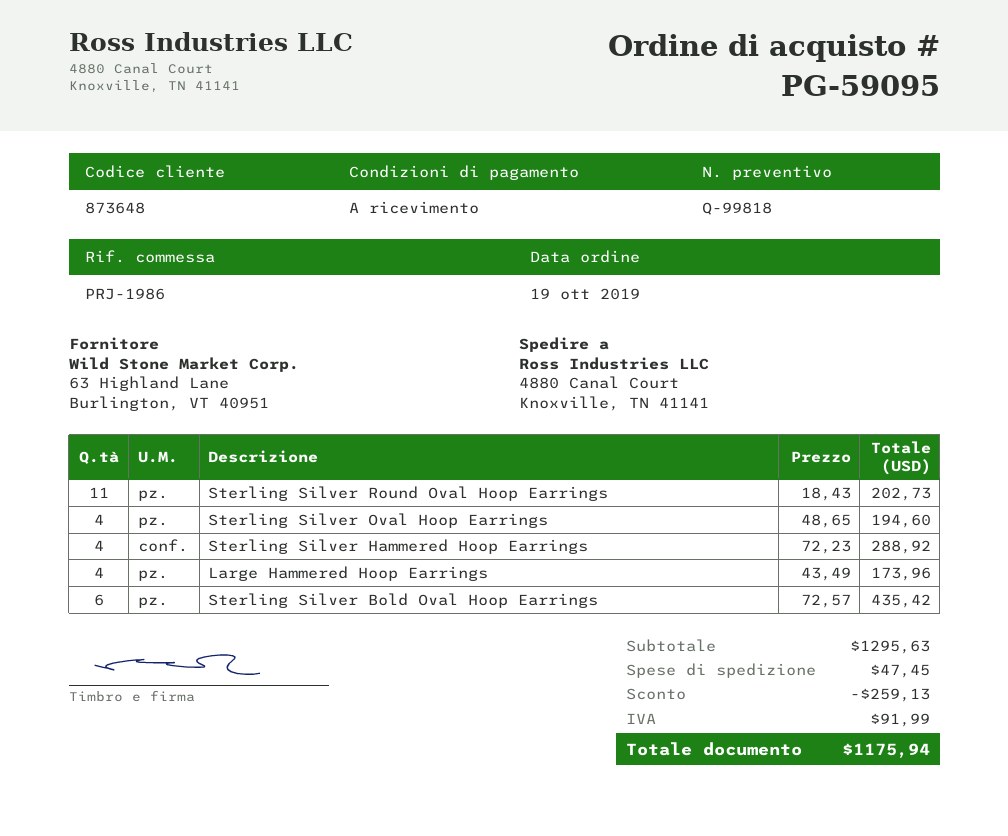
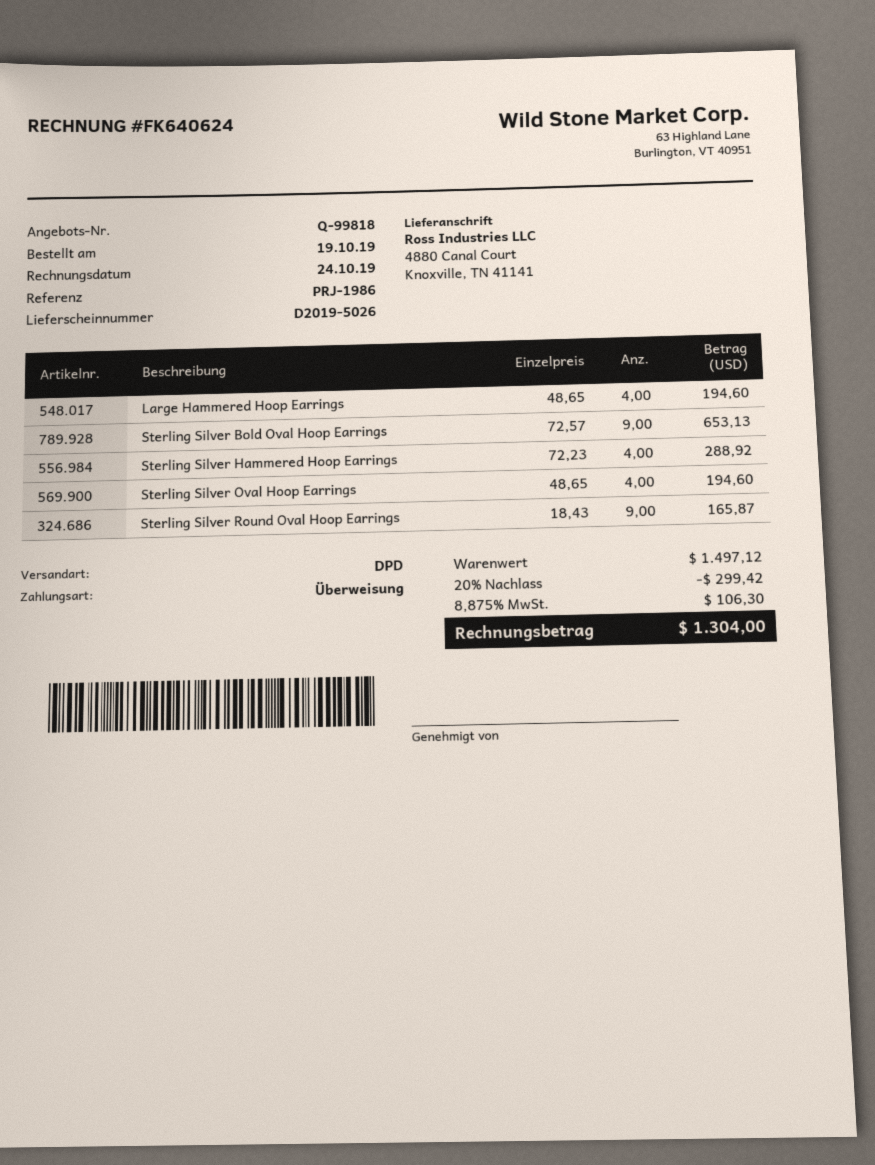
Sterling Silver Round Oval Hoop Earrings: 11 x 18.43 = 202.73 -> 9 x 18.43 = 165.87
Large Hammered Hoop Earrings: 4 x 43.49 = 173.96 -> 4 x 48.65 = 194.60
Sterling Silver Bold Oval Hoop Earrings: 6 x 72.57 = 435.42 -> 9 x 72.57 = 653.13
subtotal: 1295.63 -> 1497.12
discount: 259.13 -> 299.42
shipping: 47.45 -> none
tax: 91.99 -> 106.30
total: 1175.94 -> 1304.00

